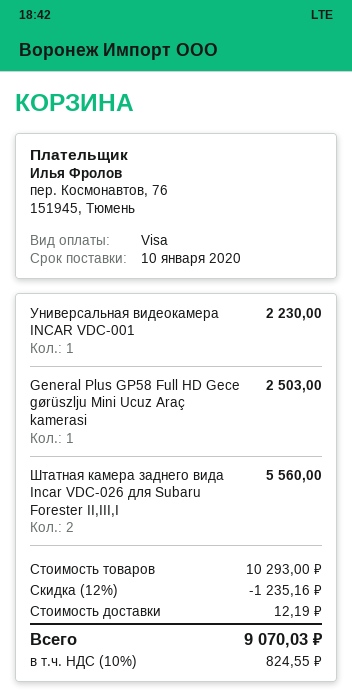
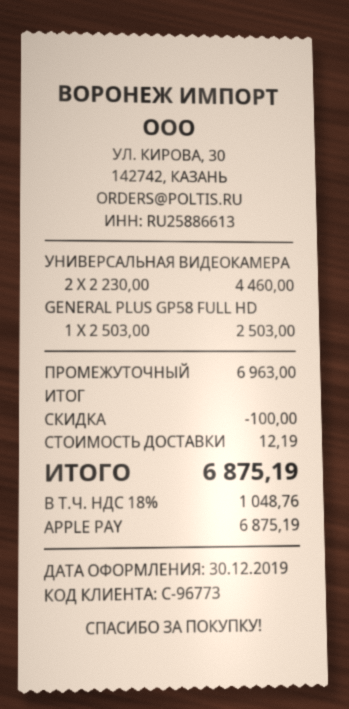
payment method: Visa -> Apple Pay
Универсальная видеокамера INCAR VDC-001: 1 for 2230.00 -> 2 for 4460.00
Штатная камера заднего вида Incar VDC-026 для Subaru Forester II,III,I: 2 for 5560.00 -> none
subtotal: 10293.00 -> 6963.00
discount: 1235.16 -> 100.00
tax: 10% = 824.55 -> 18% = 1048.76
total: 9070.03 -> 6875.19

